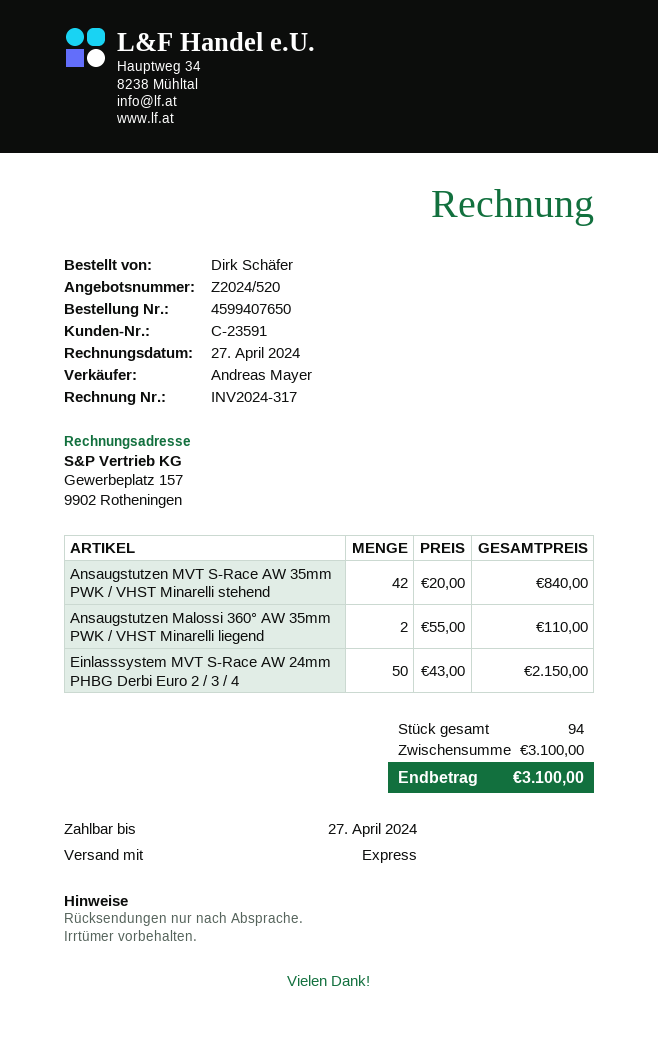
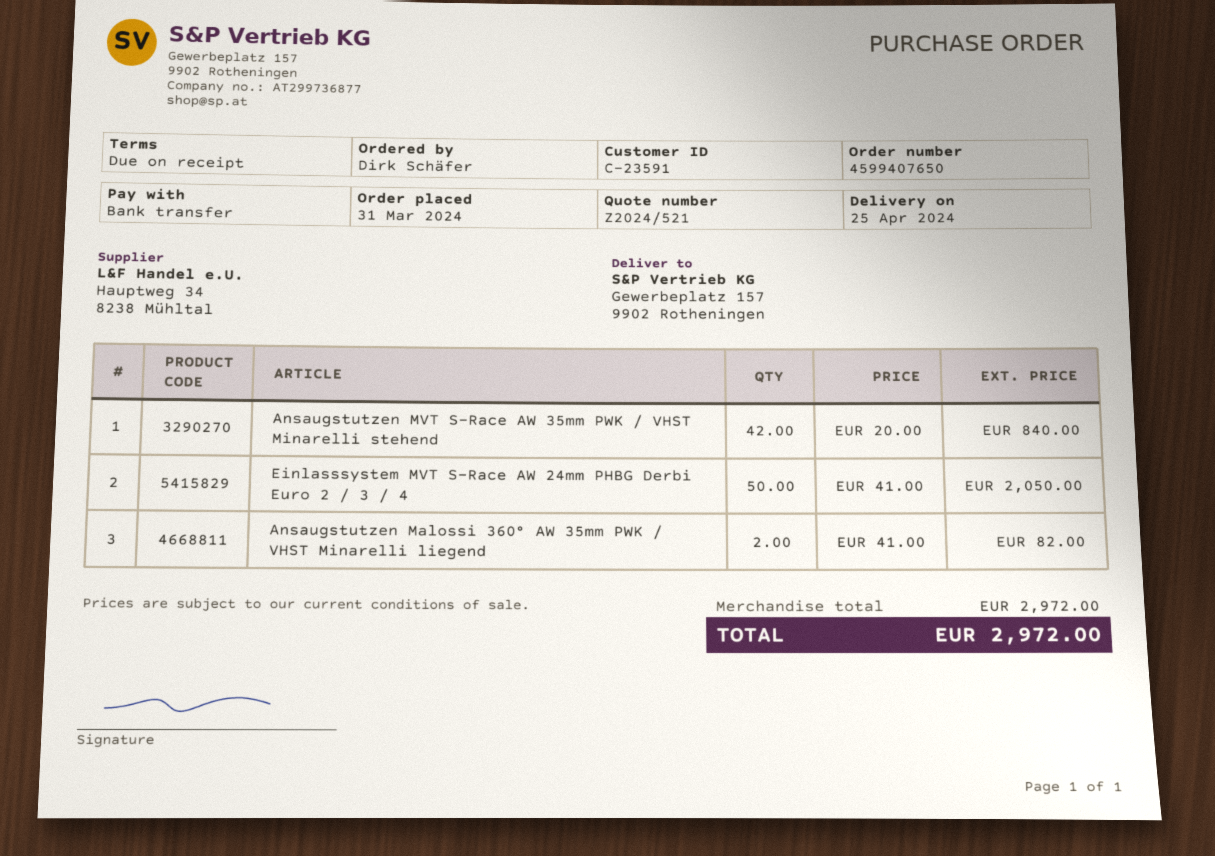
quote number: Z2024/520 -> Z2024/521
Ansaugstutzen Malossi 360° AW 35mm PWK / VHST Minarelli liegend: 2 x 55.00 = 110.00 -> 2 x 41.00 = 82.00
Einlasssystem MVT S-Race AW 24mm PHBG Derbi Euro 2 / 3 / 4: 50 x 43.00 = 2150.00 -> 50 x 41.00 = 2050.00
subtotal: 3100.00 -> 2972.00
total: 3100.00 -> 2972.00

